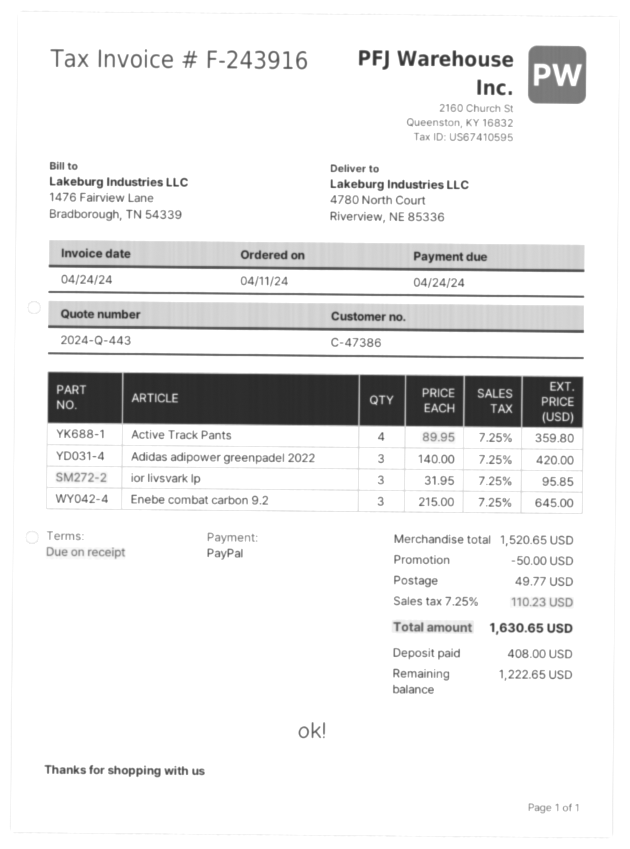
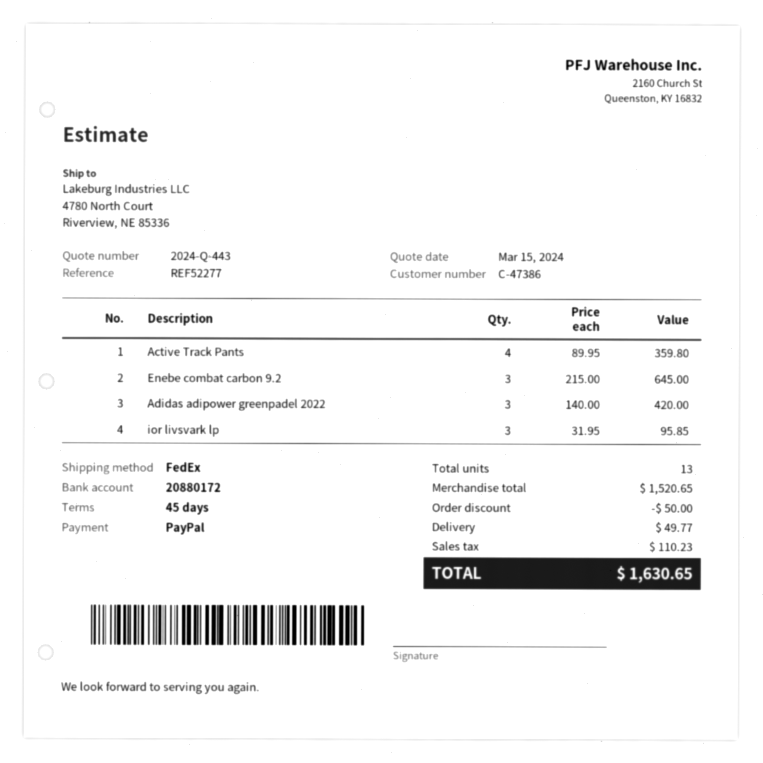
payment terms: on receipt -> 45 days

